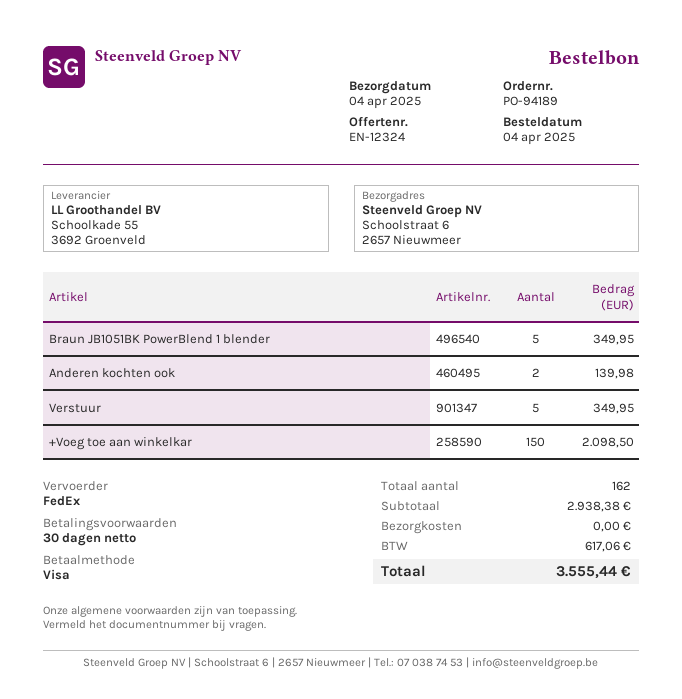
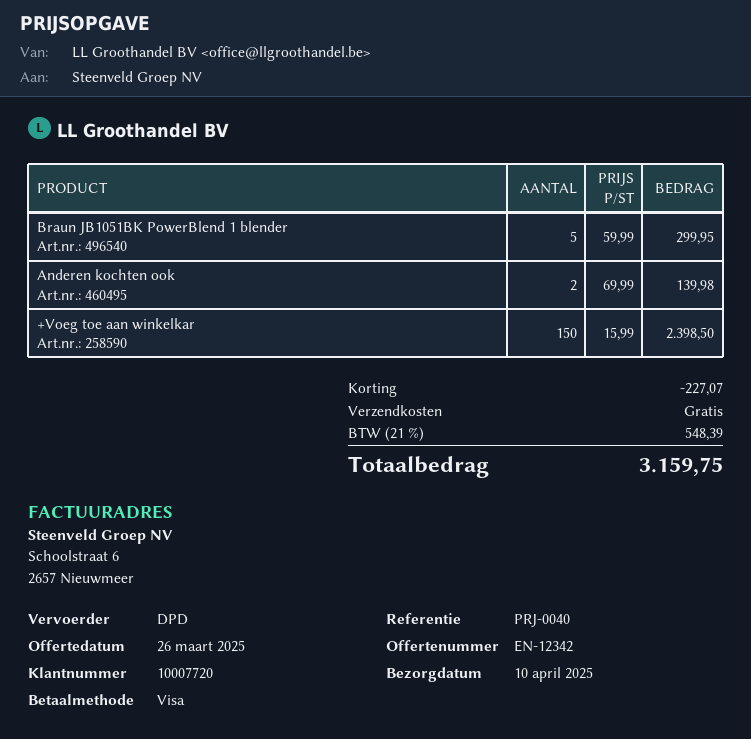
quote number: EN-12324 -> EN-12342
delivery date: 2025-04-04 -> 2025-04-10
shipping method: FedEx -> DPD
Braun JB1051BK PowerBlend 1 blender: 5 for 349.95 -> 5 for 299.95
Verstuur: 5 for 349.95 -> none
+Voeg toe aan winkelkar: 150 for 2098.50 -> 150 for 2398.50
discount: none -> 227.07
tax: 617.06 -> 548.39
total: 3555.44 -> 3159.75

